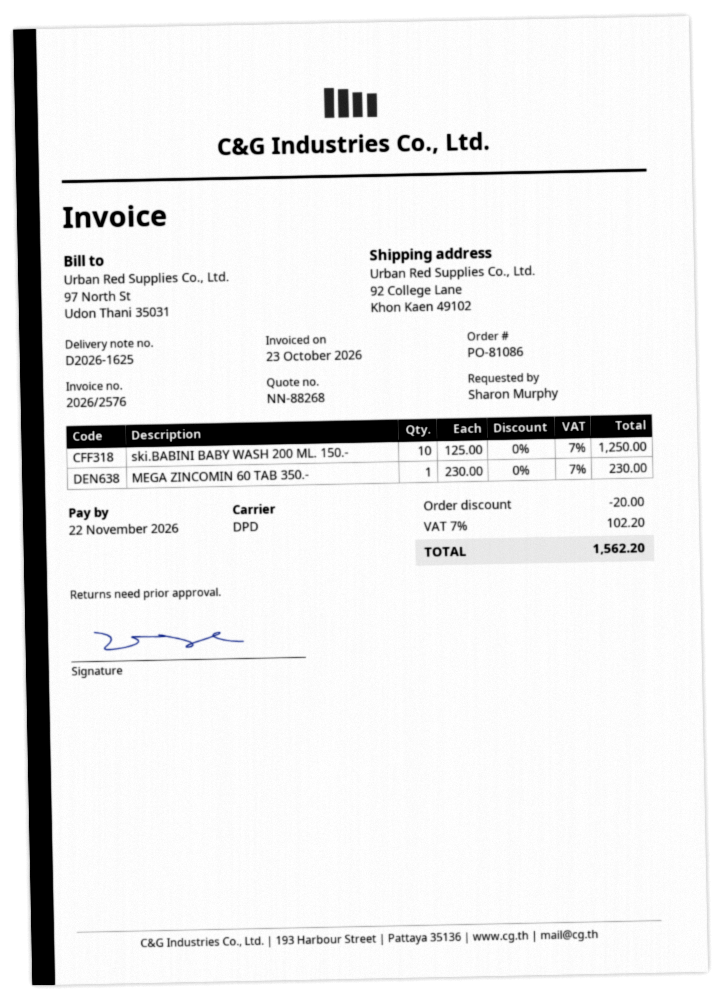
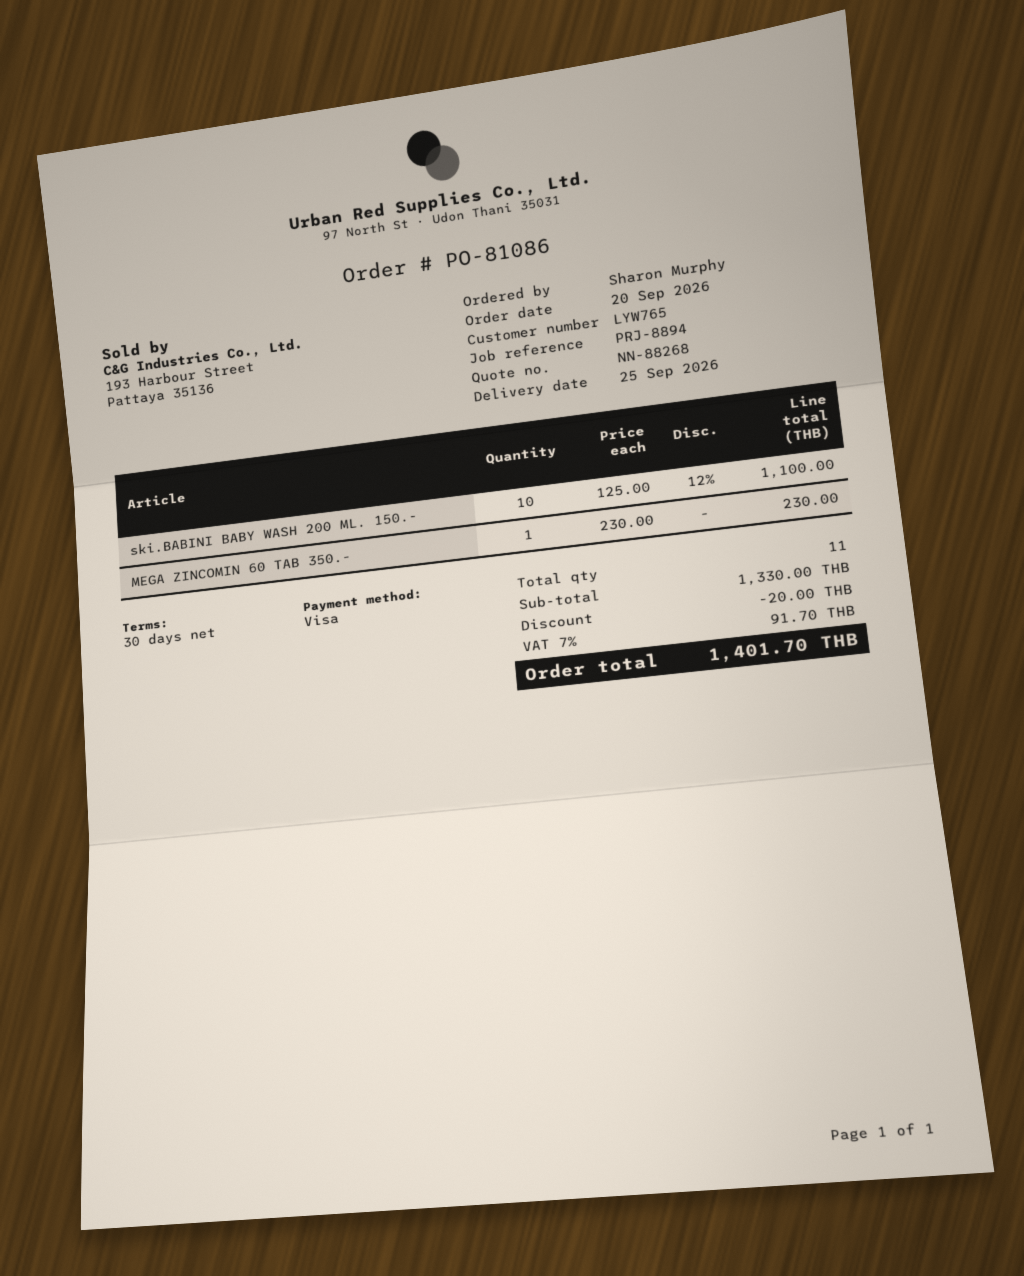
ski.BABINI BABY WASH 200 ML. 150.-: 10 x 125.00 = 1250.00 -> 10 x 125.00 - 12% = 1100.00
tax: 7% = 102.20 -> 7% = 91.70
total: 1562.20 -> 1401.70

